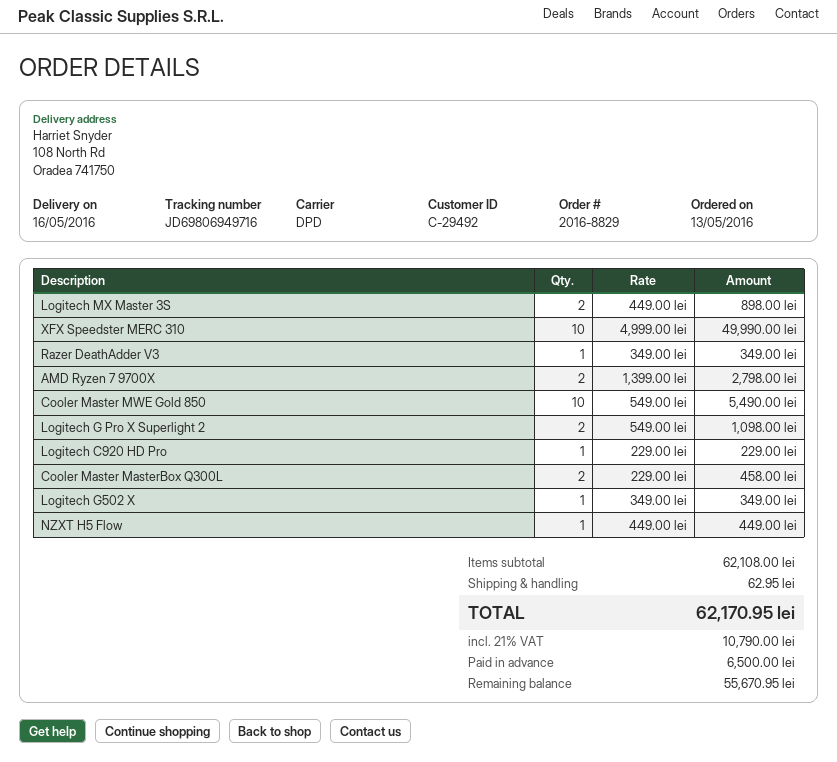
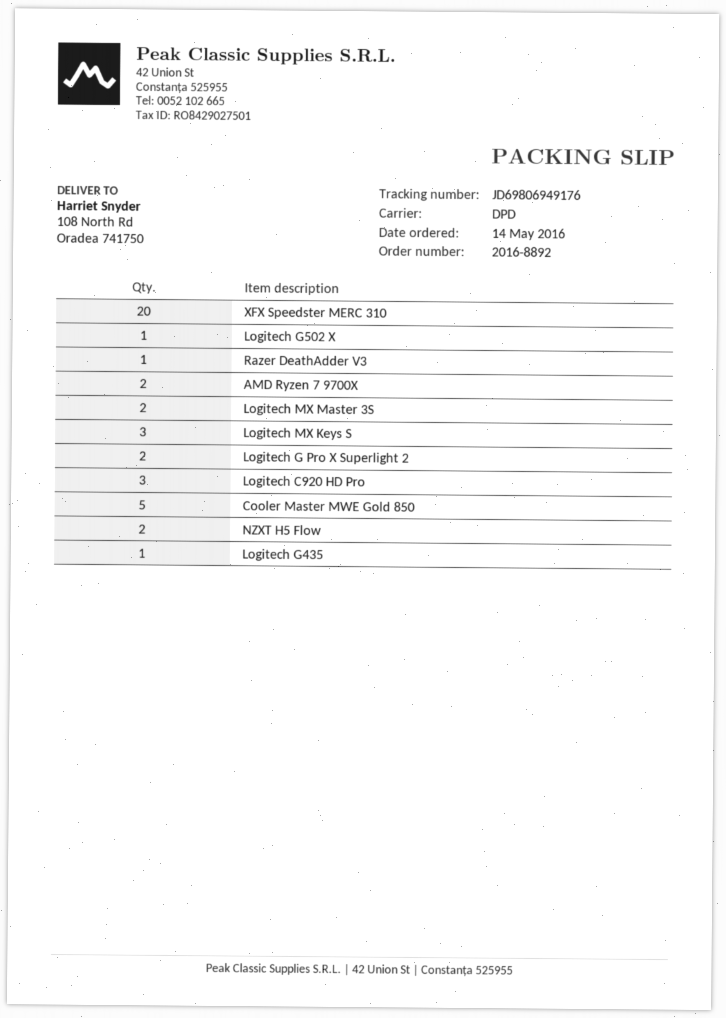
order number: 2016-8829 -> 2016-8892
order date: 2016-05-13 -> 2016-05-14
tracking number: JD69806949716 -> JD69806949176
XFX Speedster MERC 310: 10 -> 20
Cooler Master MWE Gold 850: 10 -> 5
Logitech C920 HD Pro: 1 -> 3
Cooler Master MasterBox Q300L: 2 -> none
NZXT H5 Flow: 1 -> 2
Logitech MX Keys S: none -> 3
Logitech G435: none -> 1

